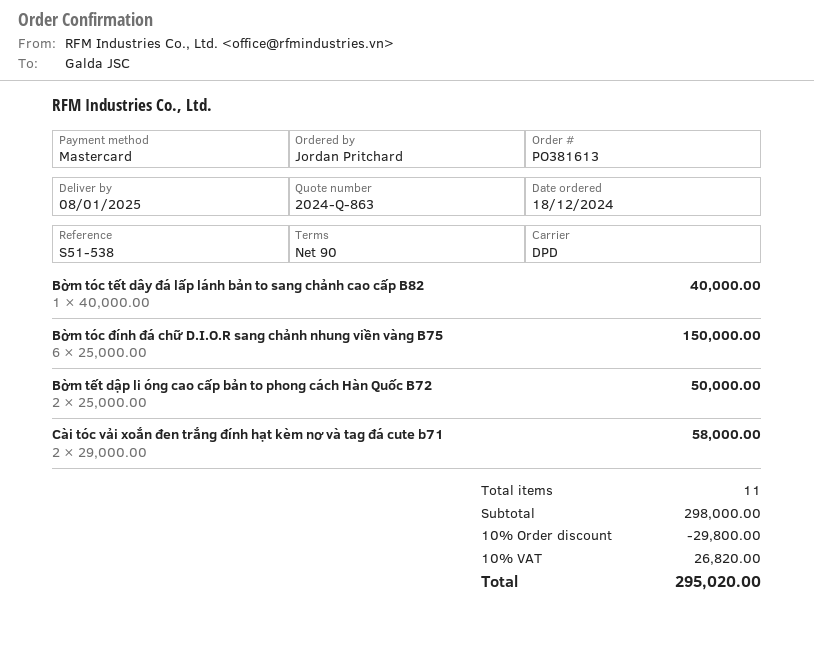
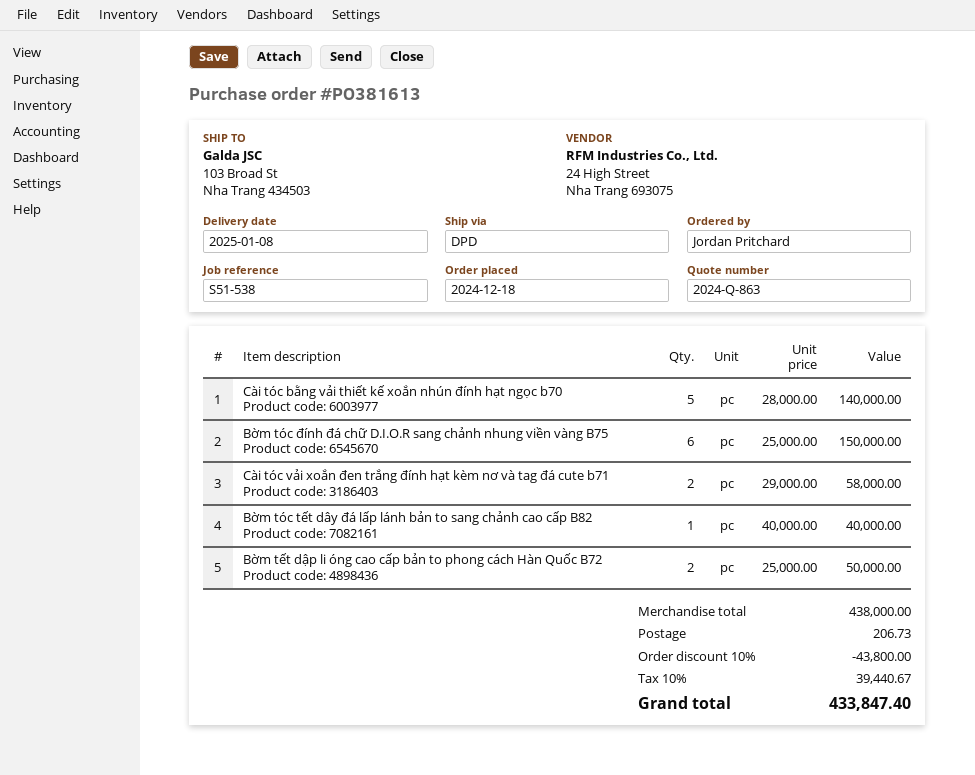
Cài tóc bằng vải thiết kế xoắn nhún đính hạt ngọc b70: none -> 5 x 28000.00 = 140000.00
subtotal: 298000.00 -> 438000.00
discount: 10% = 29800.00 -> 10% = 43800.00
shipping: none -> 206.73
tax: 10% = 26820.00 -> 10% = 39440.67
total: 295020.00 -> 433847.40

